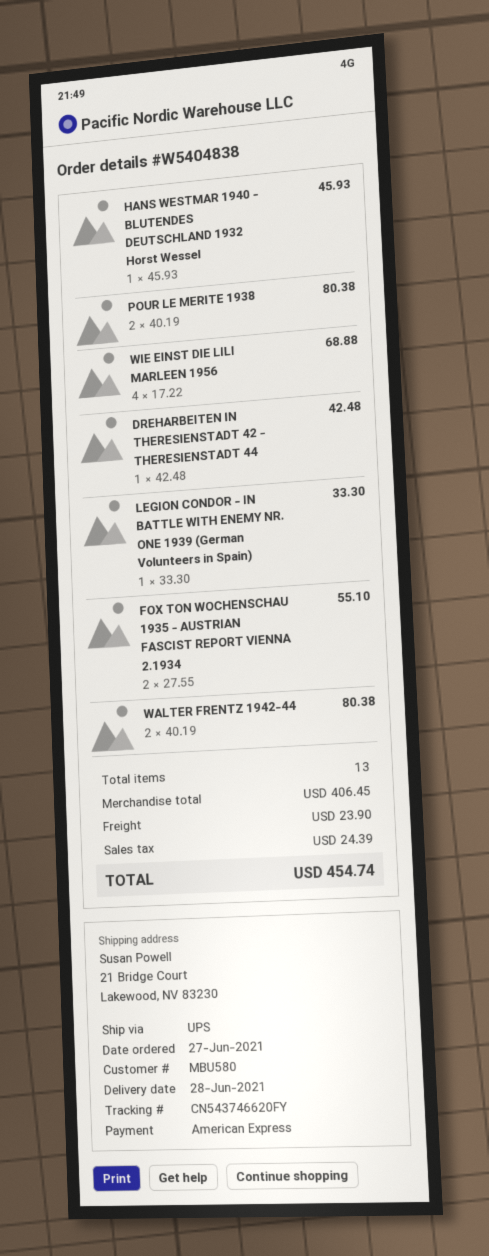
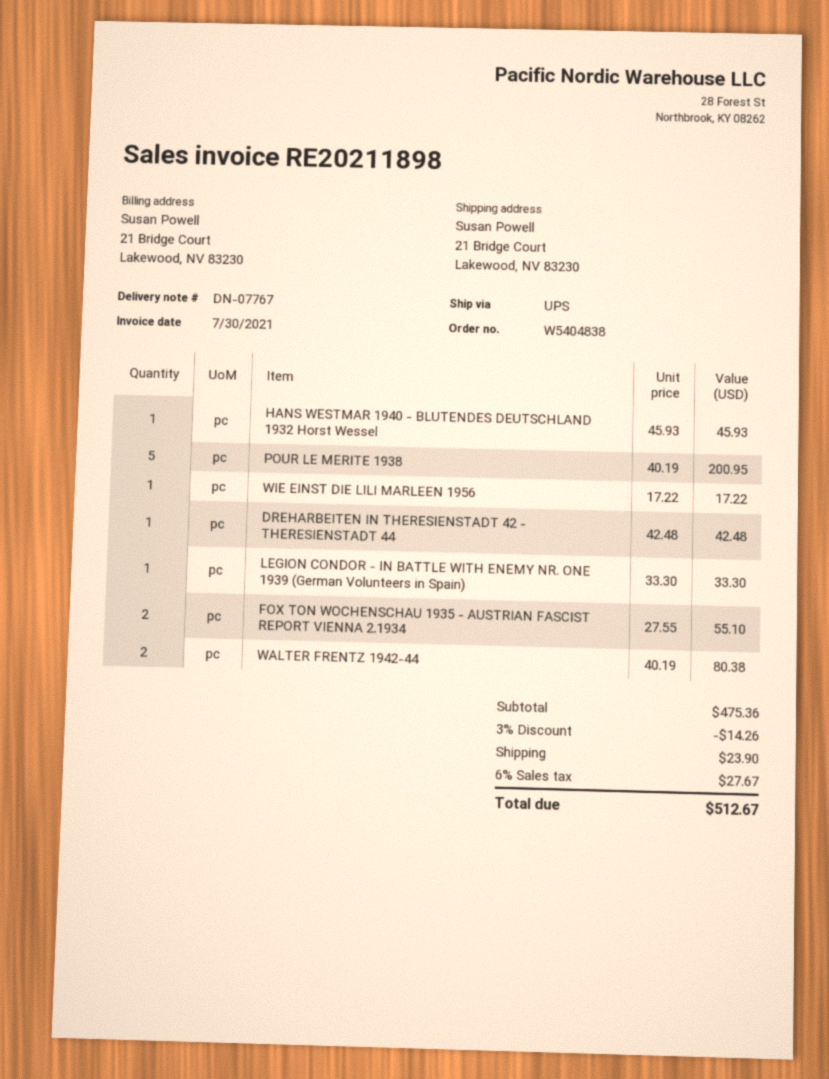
POUR LE MERITE 1938: 2 x 40.19 = 80.38 -> 5 x 40.19 = 200.95
WIE EINST DIE LILI MARLEEN 1956: 4 x 17.22 = 68.88 -> 1 x 17.22 = 17.22
subtotal: 406.45 -> 475.36
discount: none -> 3% = 14.26
tax: 24.39 -> 27.67
total: 454.74 -> 512.67

